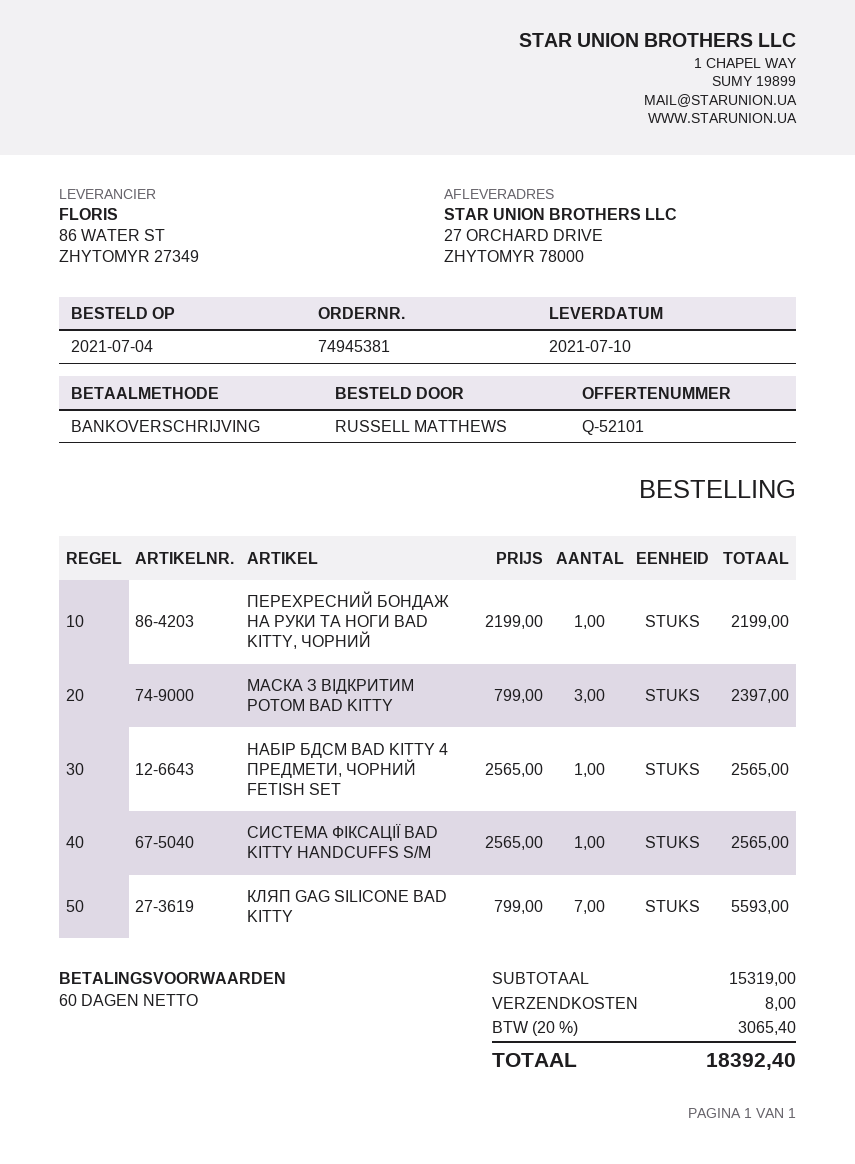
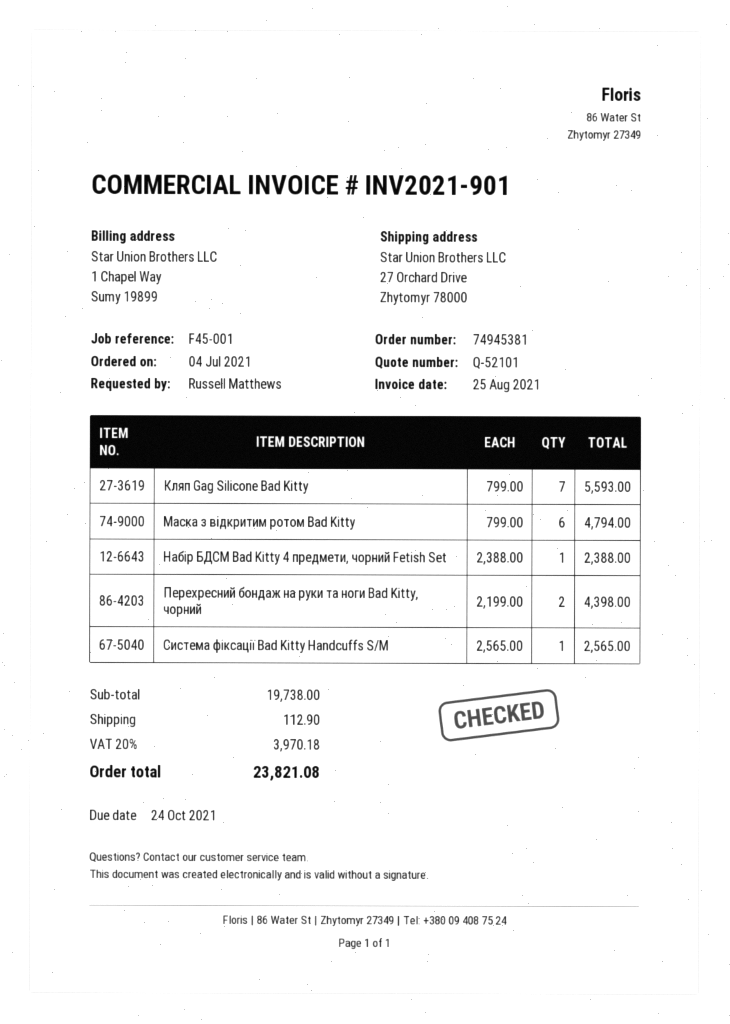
ПЕРЕХРЕСНИЙ БОНДАЖ НА РУКИ ТА НОГИ BAD KITTY, ЧОРНИЙ: 1 x 2199.00 = 2199.00 -> 2 x 2199.00 = 4398.00
МАСКА З ВІДКРИТИМ РОТОМ BAD KITTY: 3 x 799.00 = 2397.00 -> 6 x 799.00 = 4794.00
НАБІР БДСМ BAD KITTY 4 ПРЕДМЕТИ, ЧОРНИЙ FETISH SET: 1 x 2565.00 = 2565.00 -> 1 x 2388.00 = 2388.00
subtotal: 15319.00 -> 19738.00
shipping: 8.00 -> 112.90
tax: 20% = 3065.40 -> 20% = 3970.18
total: 18392.40 -> 23821.08

